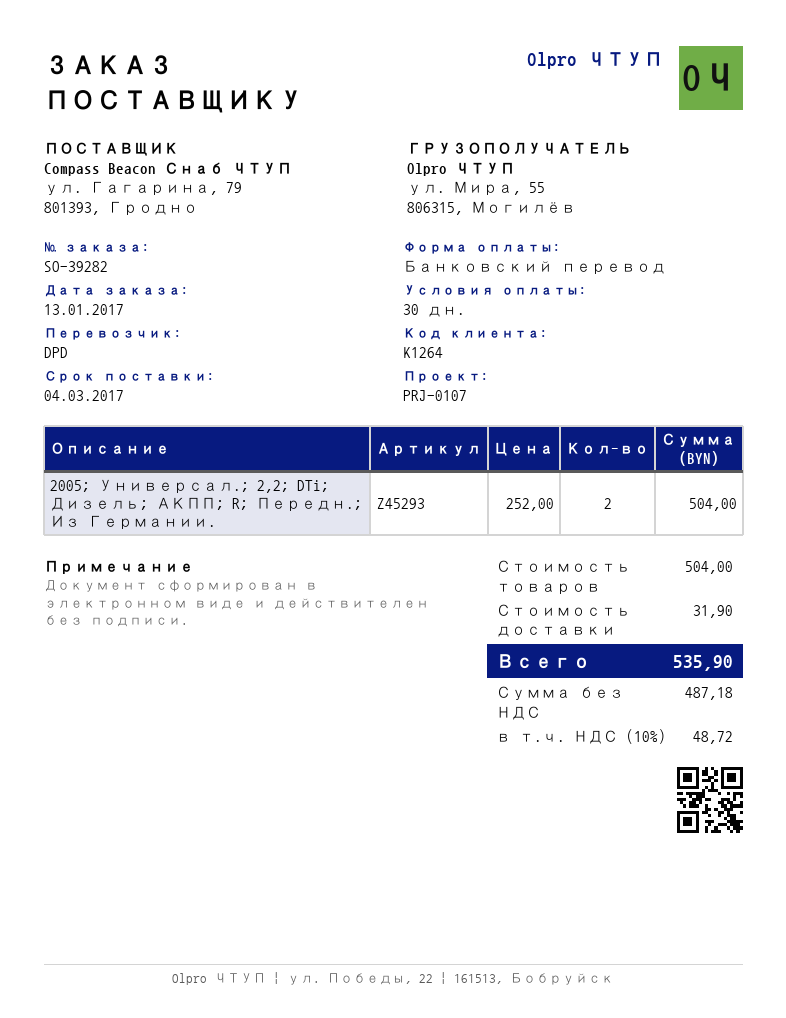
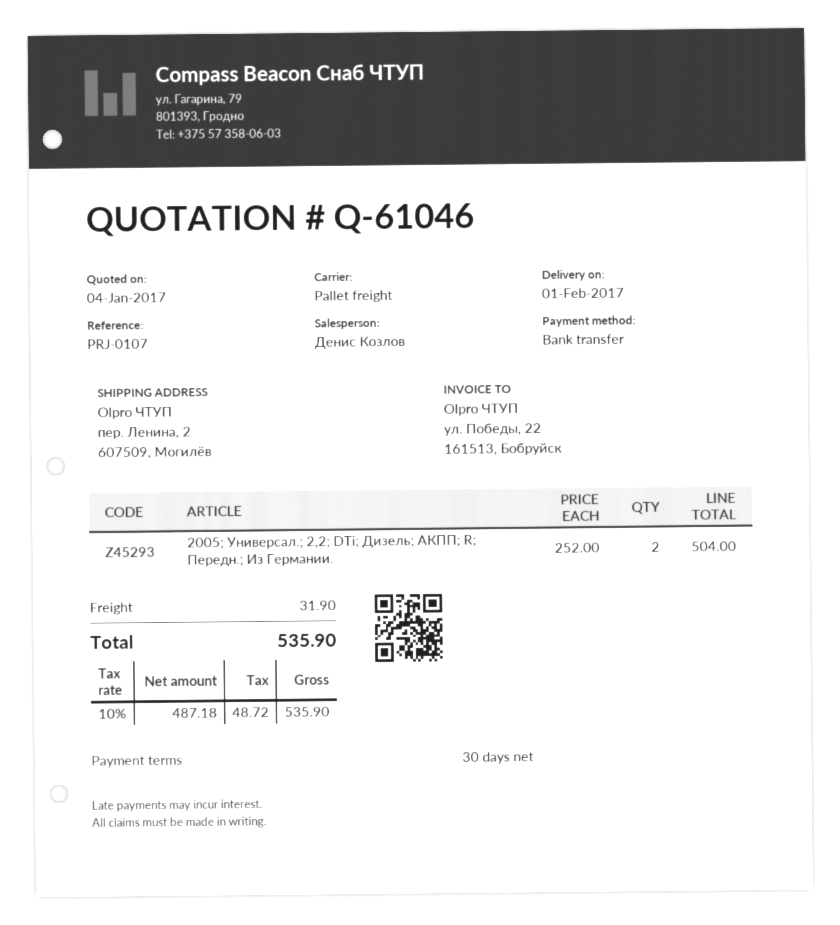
delivery date: 2017-03-04 -> 2017-02-01
shipping method: DPD -> pallet freight
ship to: ул. Мира, 55, 806315, Могилёв -> пер. Ленина, 2, 607509, Могилёв

